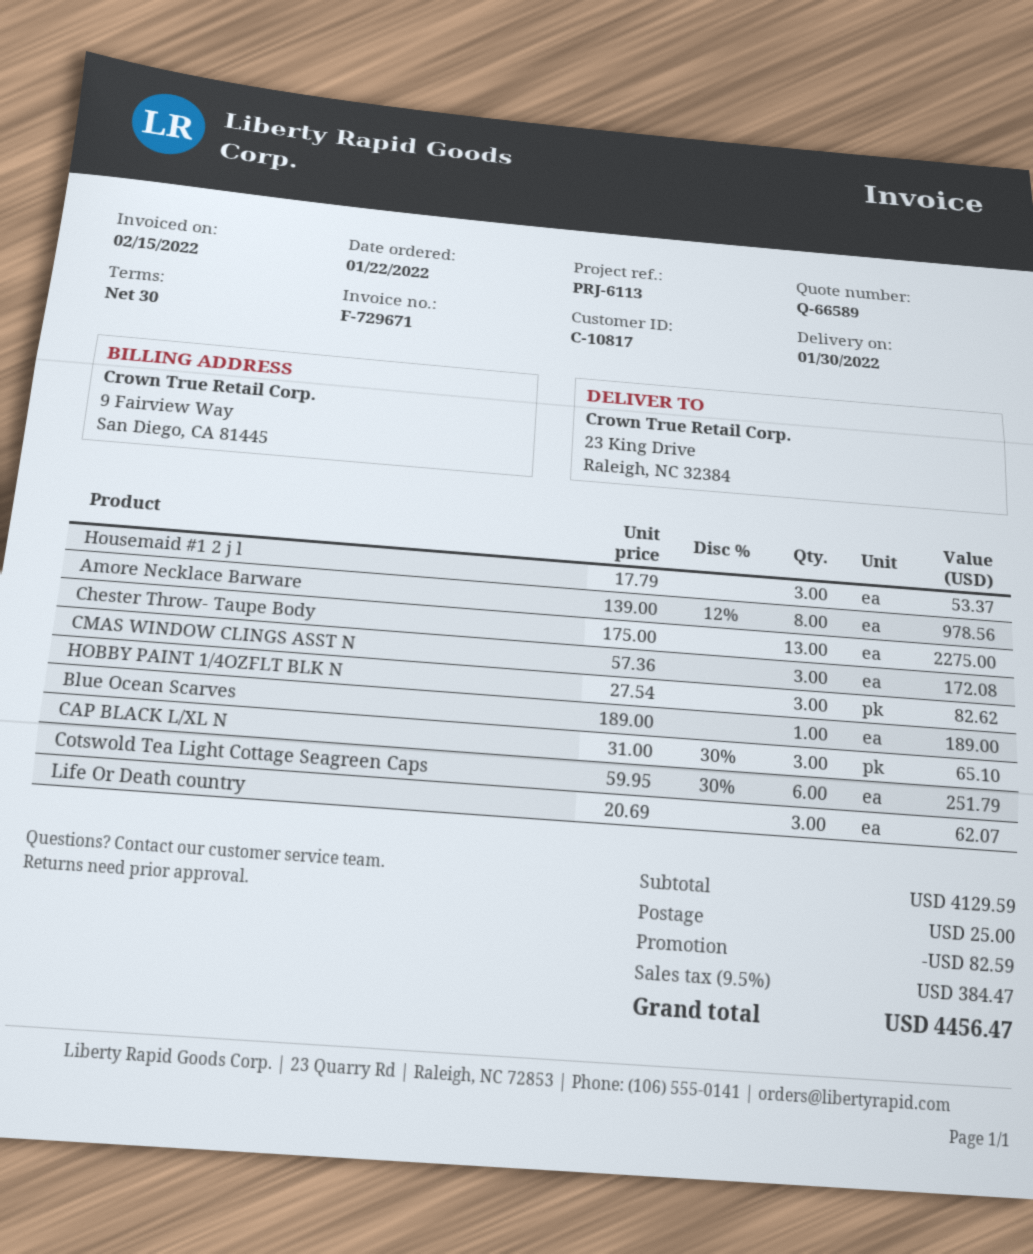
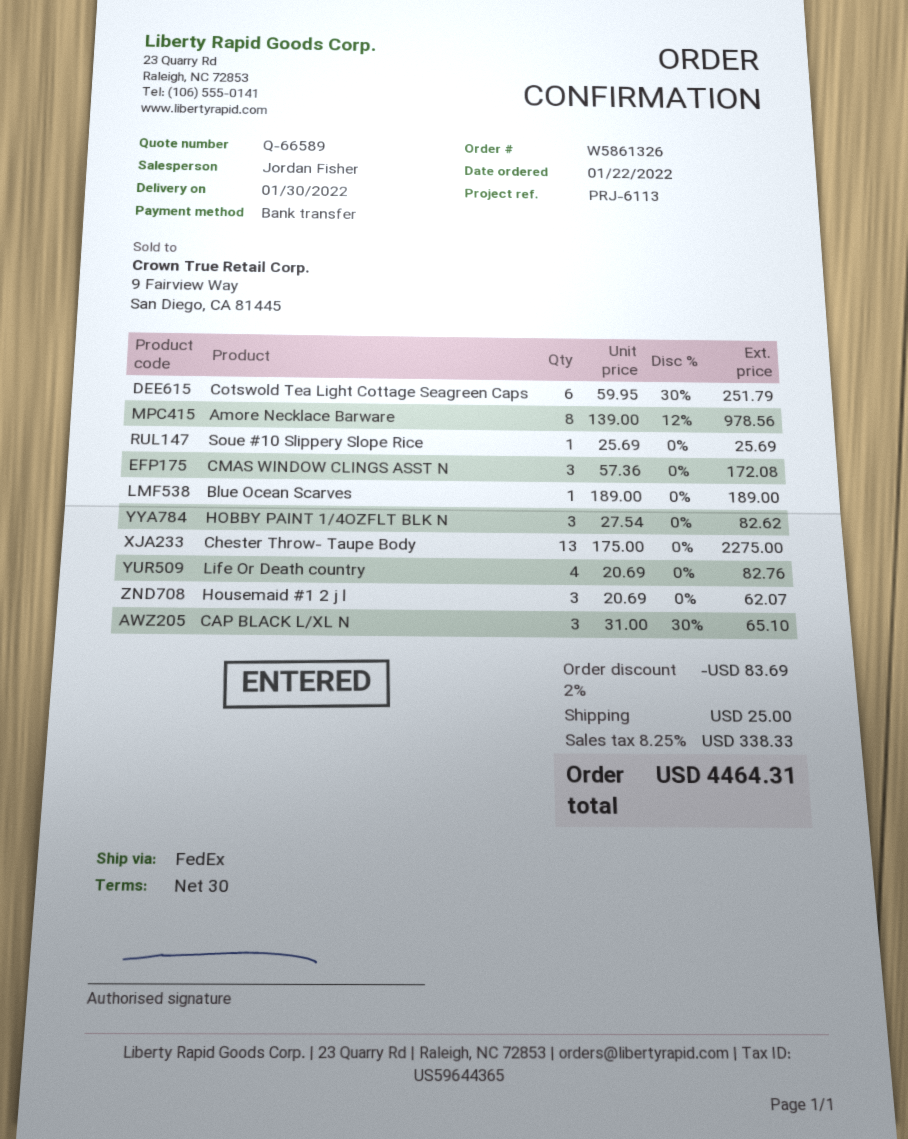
Housemaid #1 2 j l: 3 x 17.79 = 53.37 -> 3 x 20.69 = 62.07
Life Or Death country: 3 x 20.69 = 62.07 -> 4 x 20.69 = 82.76
Soue #10 Slippery Slope Rice: none -> 1 x 25.69 = 25.69
discount: 82.59 -> 83.69
tax: 9.5% = 384.47 -> 8.25% = 338.33
total: 4456.47 -> 4464.31

